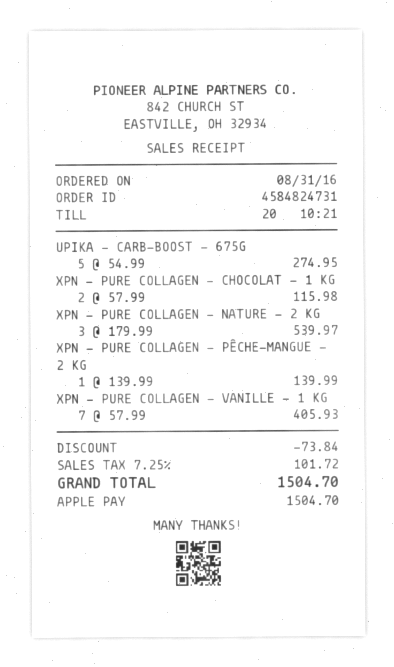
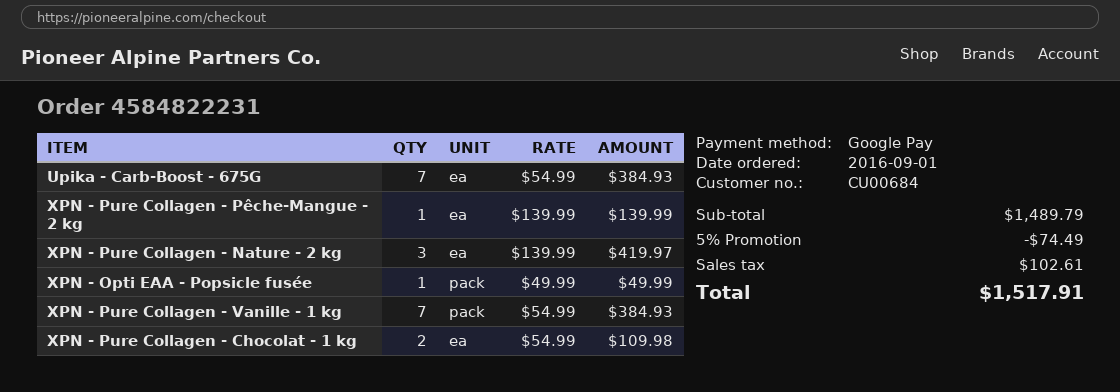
order number: 4584824731 -> 4584822231
order date: 2016-08-31 -> 2016-09-01
payment method: Apple Pay -> Google Pay
UPIKA - CARB-BOOST - 675G: 5 x 54.99 = 274.95 -> 7 x 54.99 = 384.93
XPN - PURE COLLAGEN - CHOCOLAT - 1 KG: 2 x 57.99 = 115.98 -> 2 x 54.99 = 109.98
XPN - PURE COLLAGEN - NATURE - 2 KG: 3 x 179.99 = 539.97 -> 3 x 139.99 = 419.97
XPN - PURE COLLAGEN - VANILLE - 1 KG: 7 x 57.99 = 405.93 -> 7 x 54.99 = 384.93
XPN - Opti EAA - Popsicle fusée: none -> 1 x 49.99 = 49.99
discount: 73.84 -> 74.49
tax: 101.72 -> 102.61
total: 1504.70 -> 1517.91

